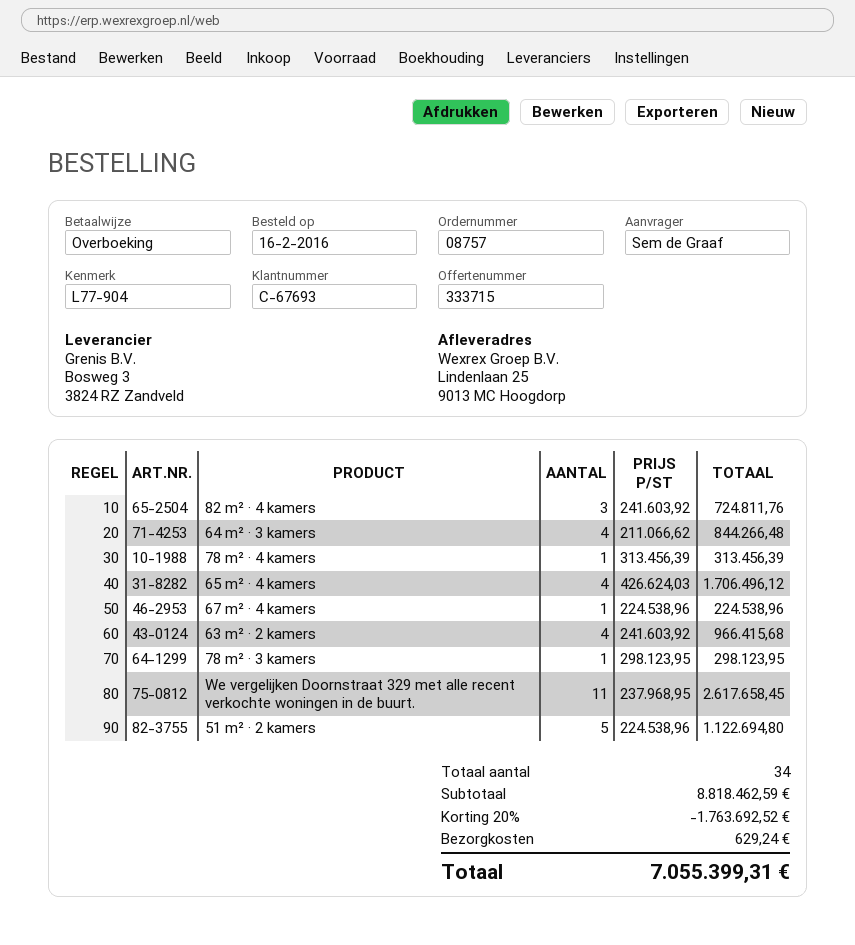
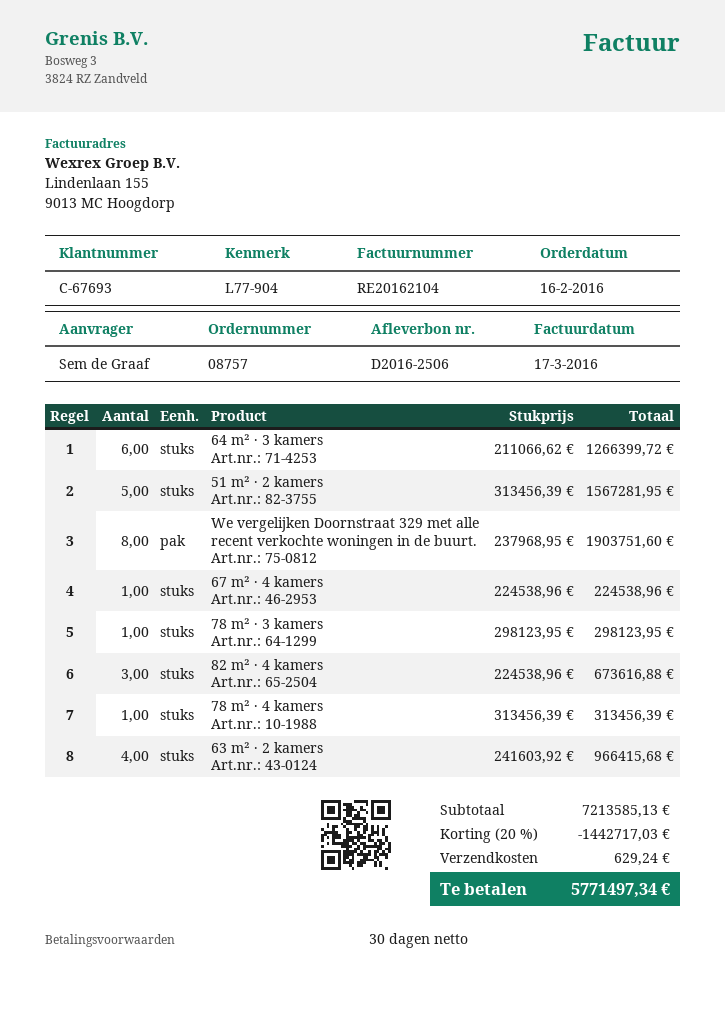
82 m² · 4 kamers: 3 x 241603.92 = 724811.76 -> 3 x 224538.96 = 673616.88
64 m² · 3 kamers: 4 x 211066.62 = 844266.48 -> 6 x 211066.62 = 1266399.72
65 m² · 4 kamers: 4 x 426624.03 = 1706496.12 -> none
We vergelijken Doornstraat 329 met alle recent verkochte woningen in de buurt.: 11 x 237968.95 = 2617658.45 -> 8 x 237968.95 = 1903751.60
51 m² · 2 kamers: 5 x 224538.96 = 1122694.80 -> 5 x 313456.39 = 1567281.95
subtotal: 8818462.59 -> 7213585.13
discount: 20% = 1763692.52 -> 20% = 1442717.03
total: 7055399.31 -> 5771497.34

